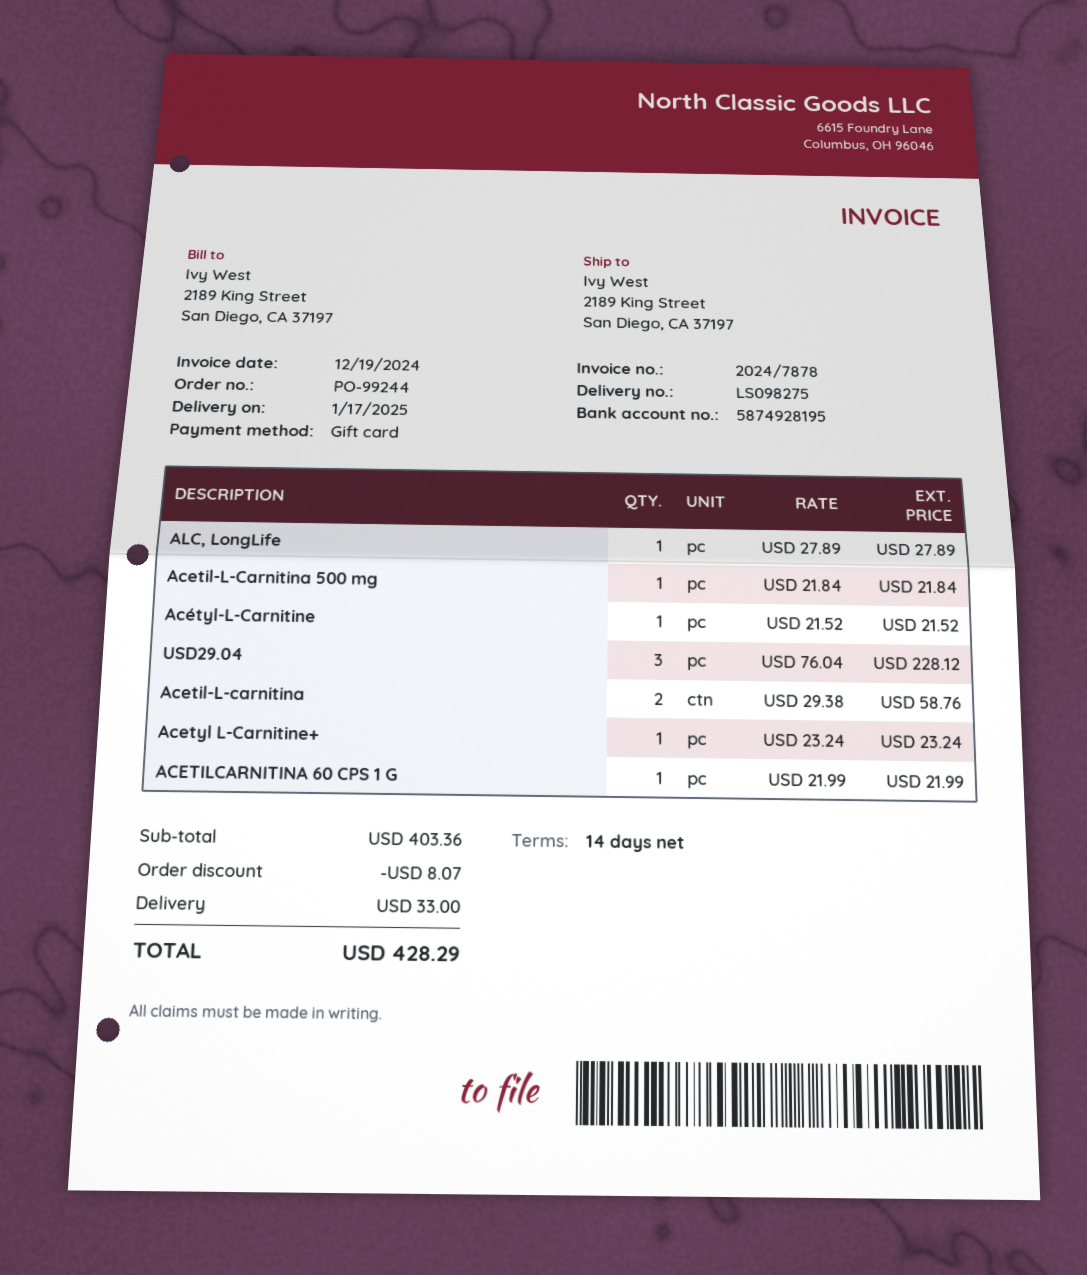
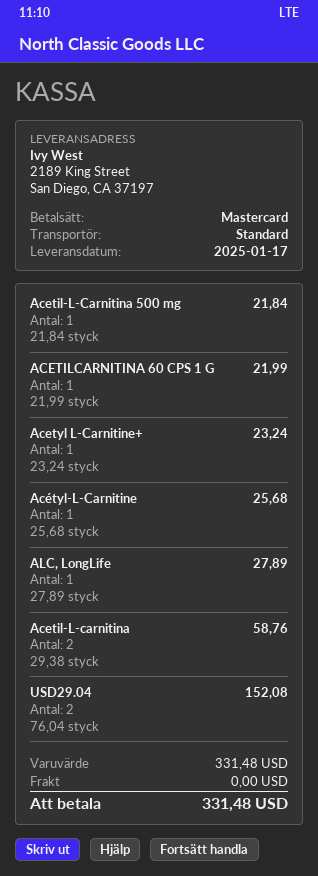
payment method: gift card -> Mastercard
Acétyl-L-Carnitine: 1 x 21.52 = 21.52 -> 1 x 25.68 = 25.68
USD29.04: 3 x 76.04 = 228.12 -> 2 x 76.04 = 152.08
subtotal: 403.36 -> 331.48
discount: 8.07 -> none
shipping: 33.00 -> 0.00
total: 428.29 -> 331.48

